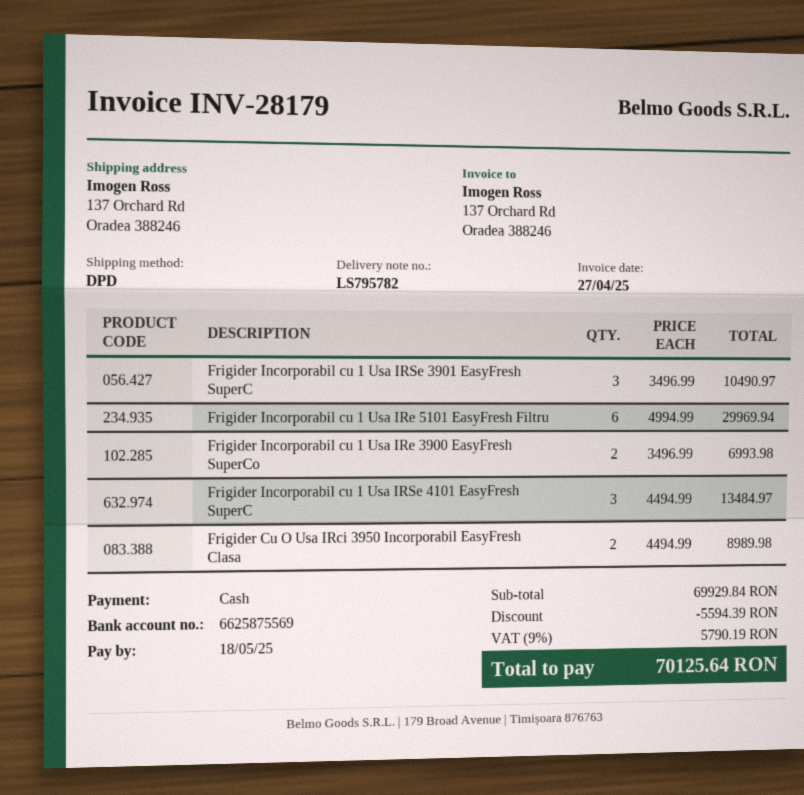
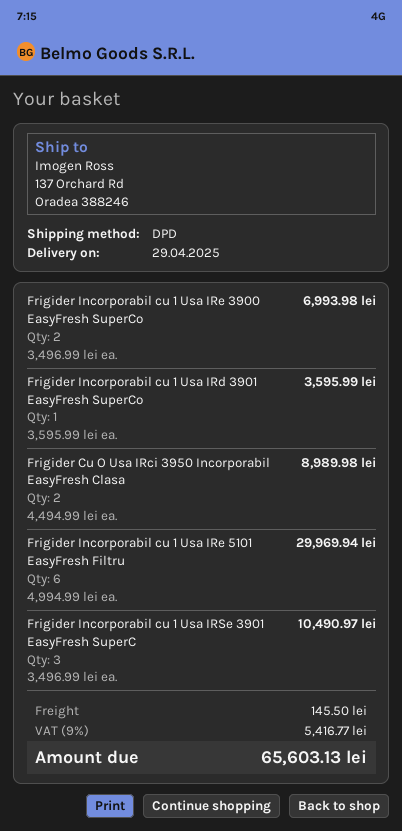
Frigider Incorporabil cu 1 Usa IRSe 4101 EasyFresh SuperC: 3 x 4494.99 = 13484.97 -> none
Frigider Incorporabil cu 1 Usa IRd 3901 EasyFresh SuperCo: none -> 1 x 3595.99 = 3595.99
discount: 5594.39 -> none
shipping: none -> 145.50
tax: 9% = 5790.19 -> 9% = 5416.77
total: 70125.64 -> 65603.13

